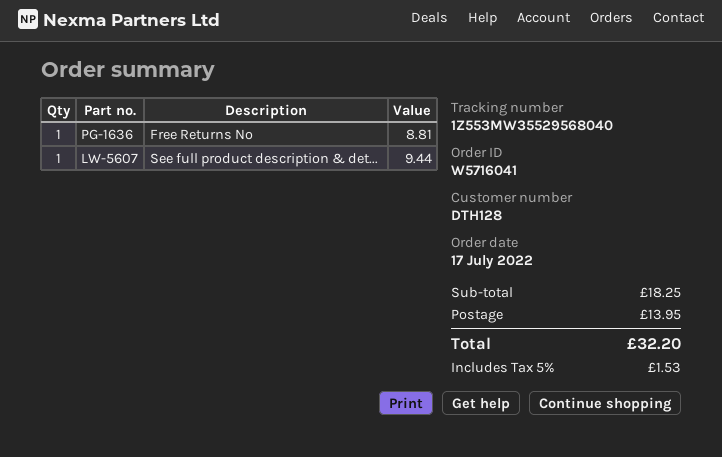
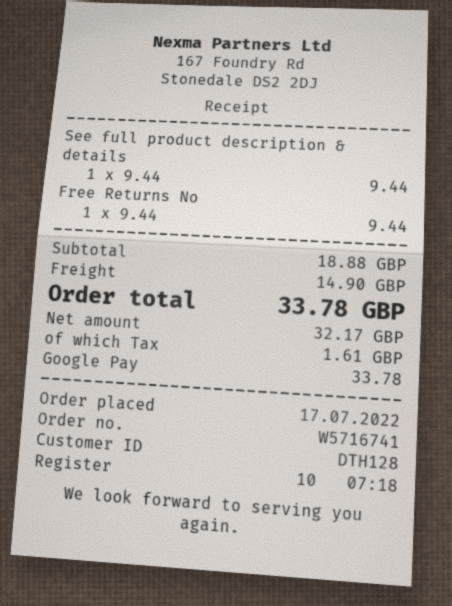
order number: W5716041 -> W5716741
Free Returns No: 1 for 8.81 -> 1 for 9.44
subtotal: 18.25 -> 18.88
shipping: 13.95 -> 14.90
tax: 1.53 -> 1.61
total: 32.20 -> 33.78

